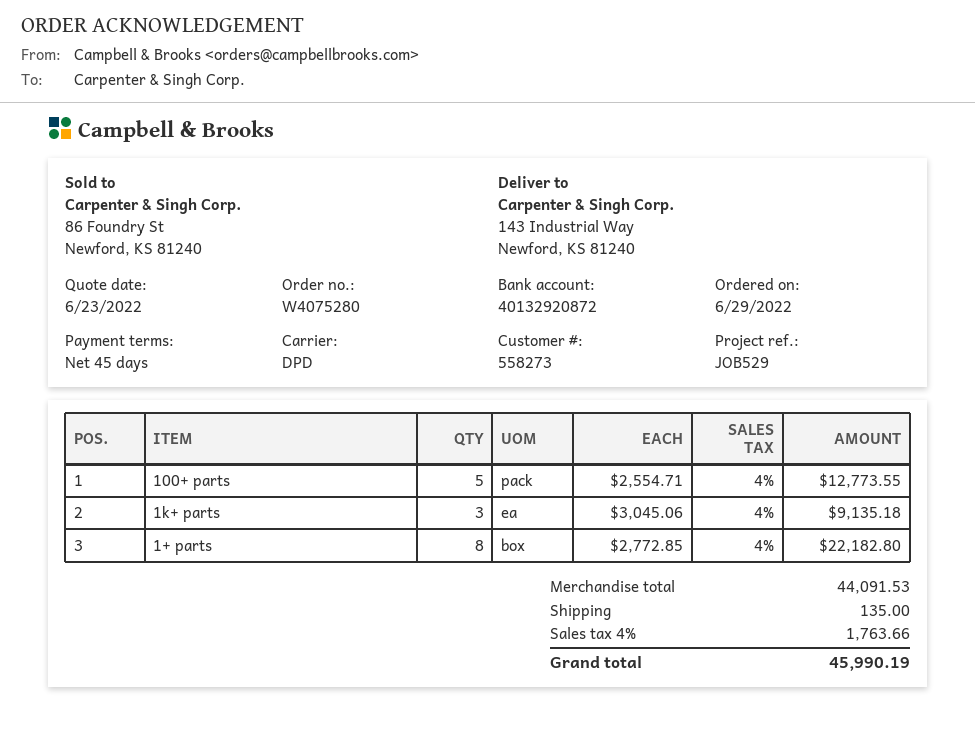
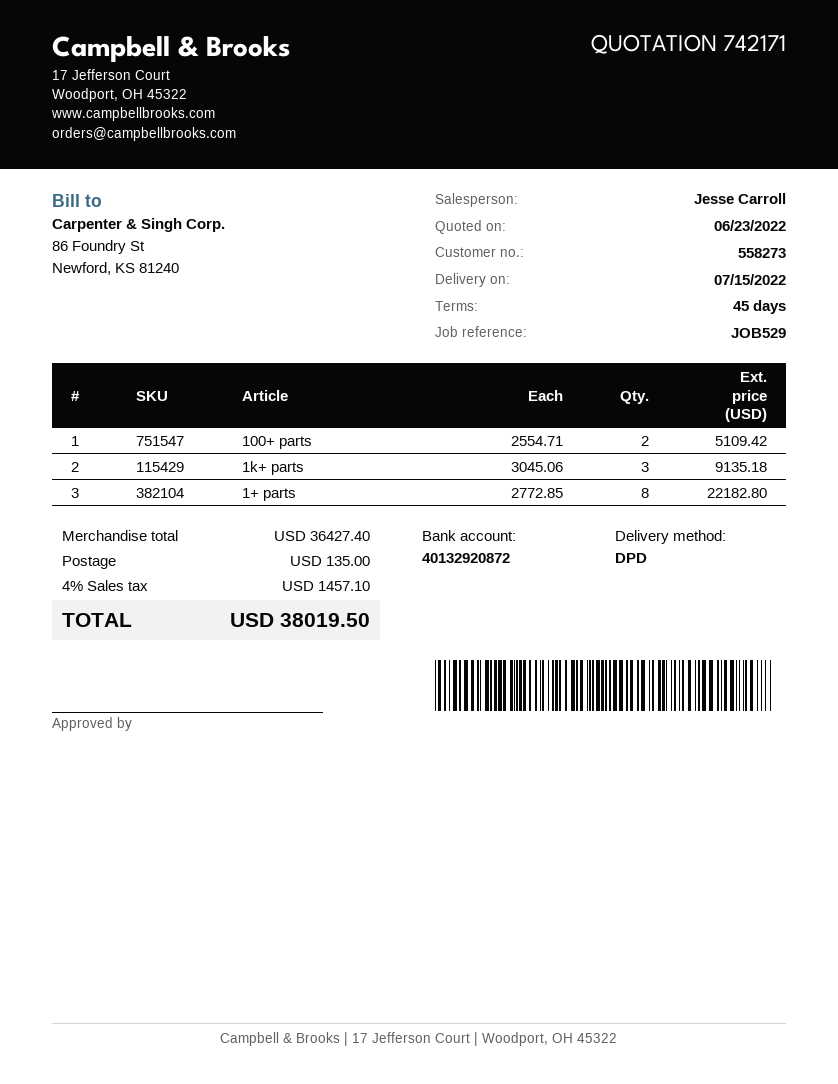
100+ parts: 5 x 2554.71 = 12773.55 -> 2 x 2554.71 = 5109.42
subtotal: 44091.53 -> 36427.40
tax: 4% = 1763.66 -> 4% = 1457.10
total: 45990.19 -> 38019.50

